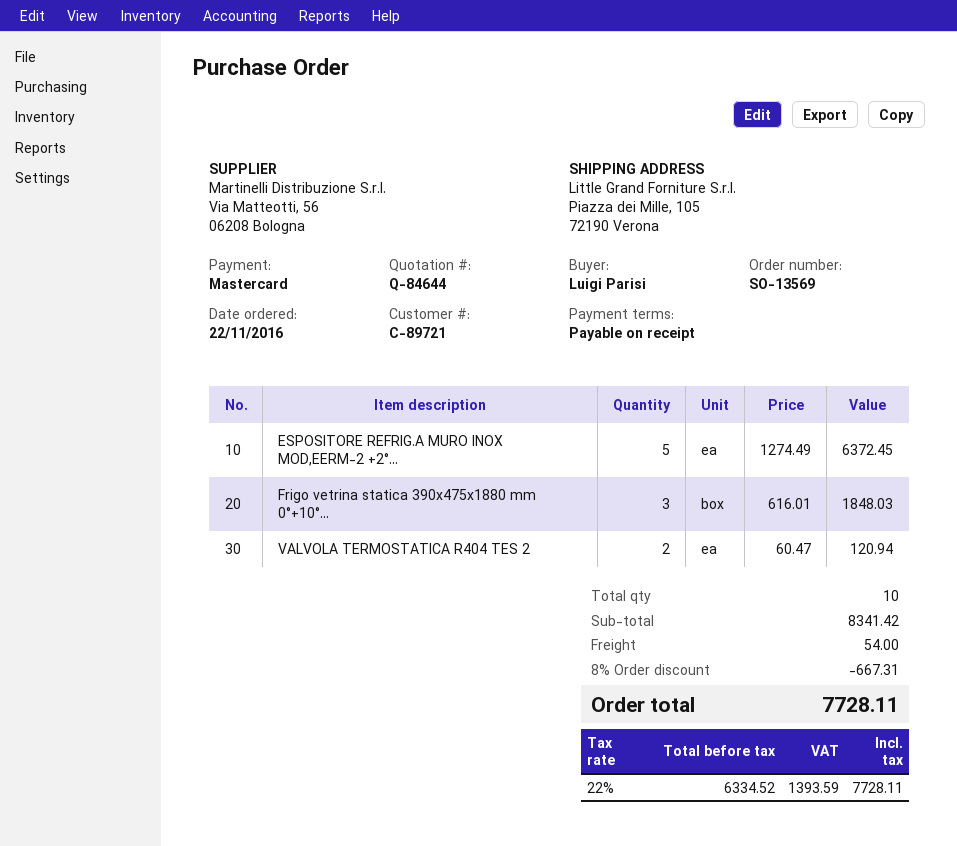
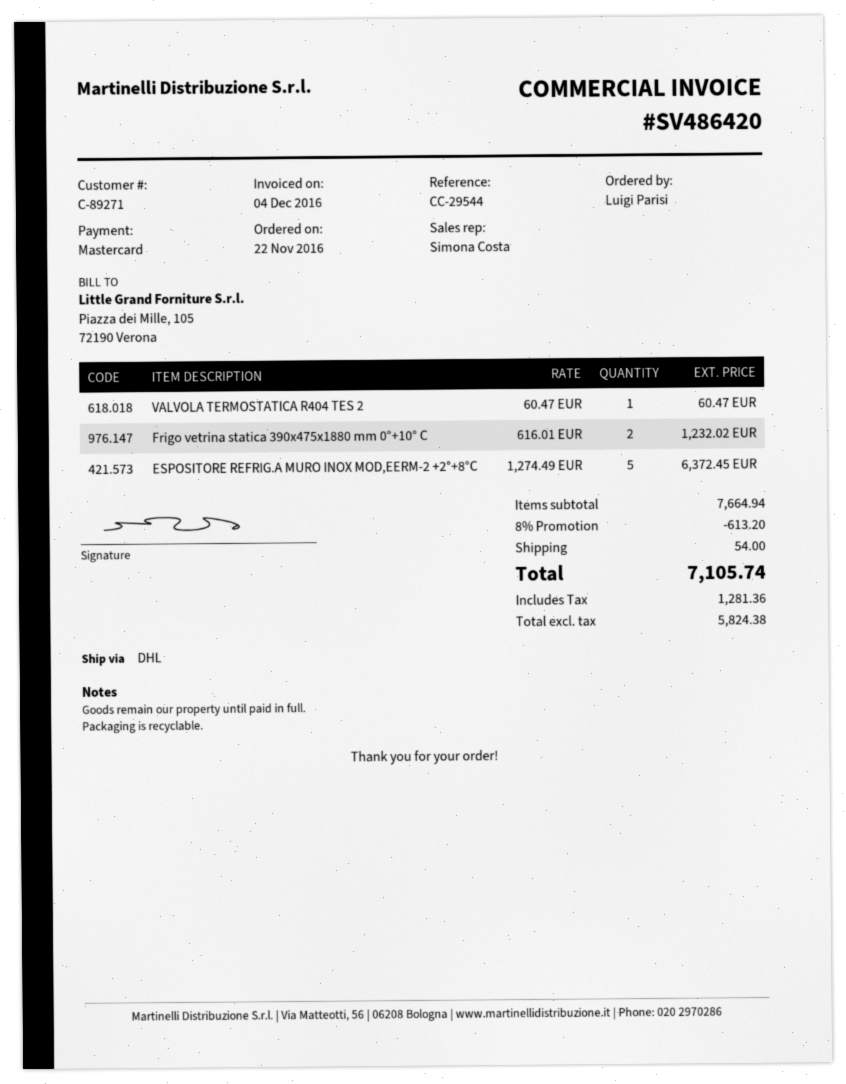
customer number: C-89721 -> C-89271
Frigo vetrina statica 390x475x1880 mm 0°+10°...: 3 x 616.01 = 1848.03 -> 2 x 616.01 = 1232.02
VALVOLA TERMOSTATICA R404 TES 2: 2 x 60.47 = 120.94 -> 1 x 60.47 = 60.47
subtotal: 8341.42 -> 7664.94
discount: 8% = 667.31 -> 8% = 613.20
net: 6334.52 -> 5824.38
tax: 1393.59 -> 1281.36
total: 7728.11 -> 7105.74

